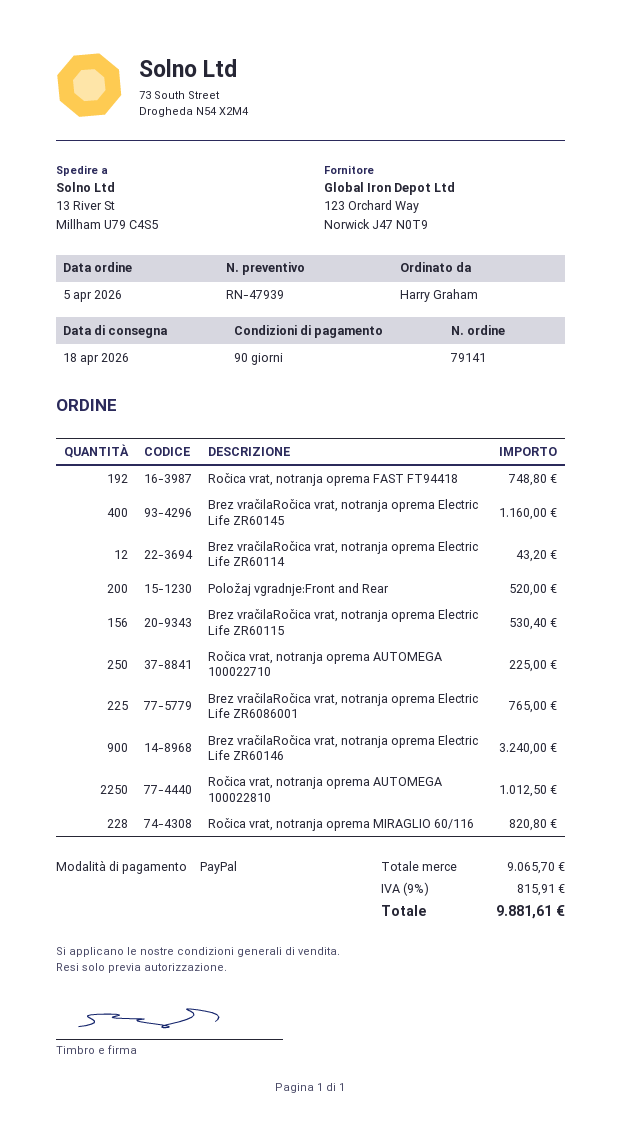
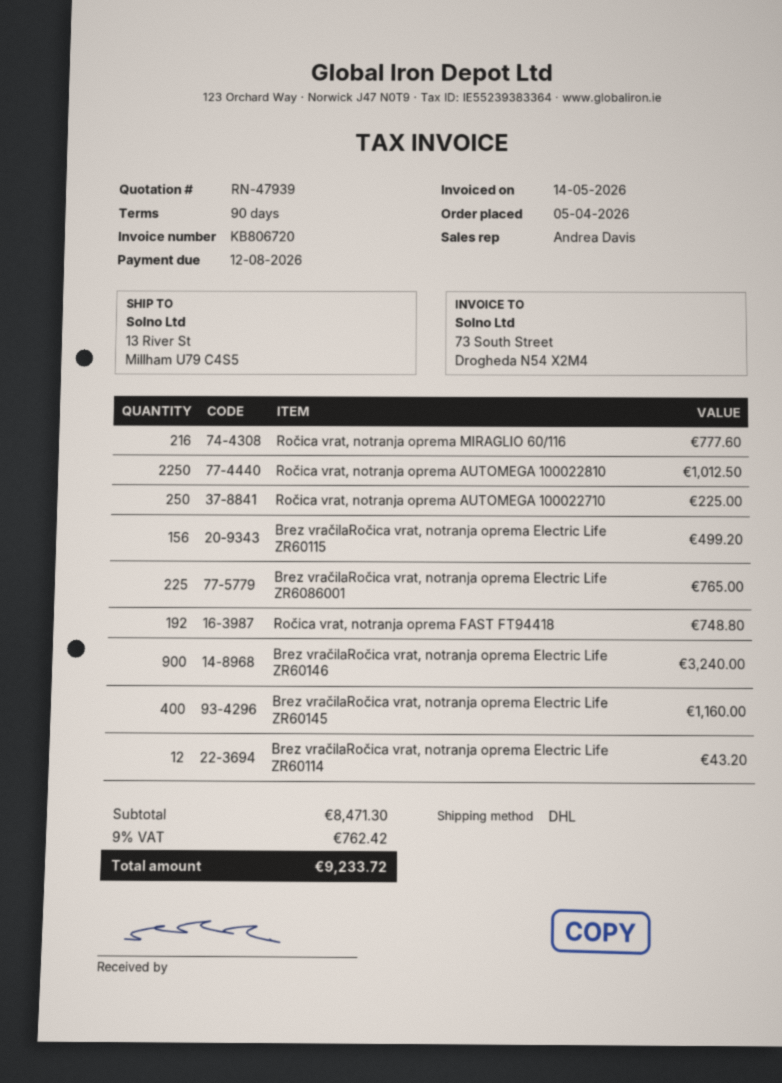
Položaj vgradnje:Front and Rear: 200 for 520.00 -> none
Brez vračilaRočica vrat, notranja oprema Electric Life ZR60115: 156 for 530.40 -> 156 for 499.20
Ročica vrat, notranja oprema MIRAGLIO 60/116: 228 for 820.80 -> 216 for 777.60
subtotal: 9065.70 -> 8471.30
tax: 9% = 815.91 -> 9% = 762.42
total: 9881.61 -> 9233.72

